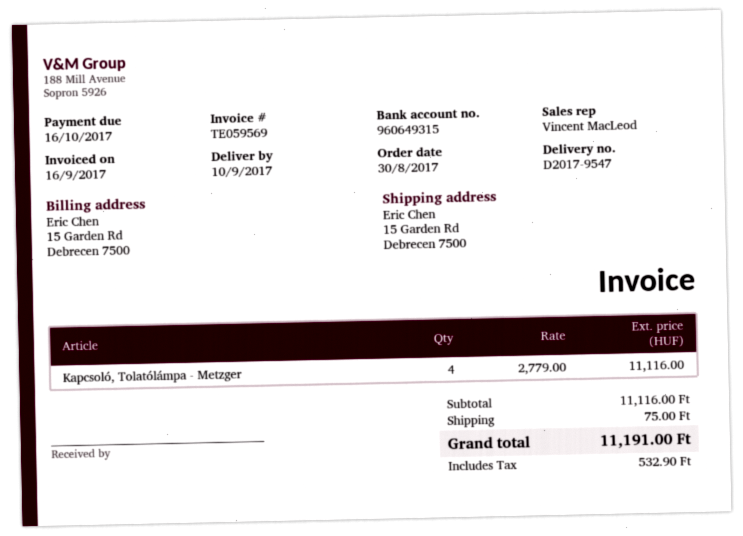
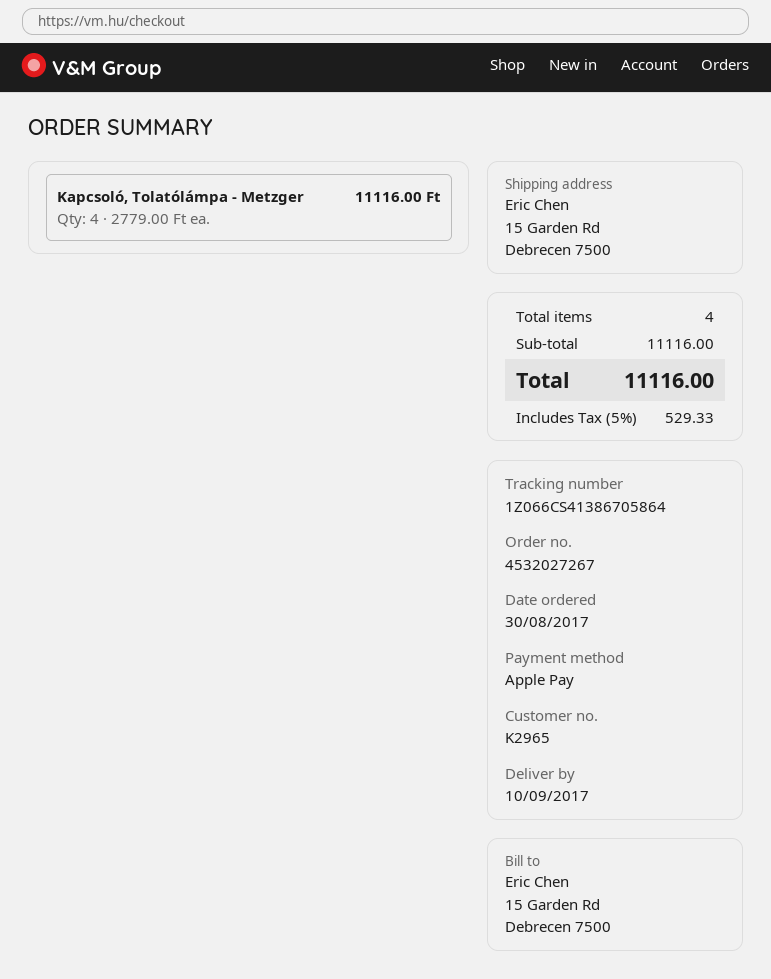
shipping: 75.00 -> none
tax: 532.90 -> 529.33
total: 11191.00 -> 11116.00

